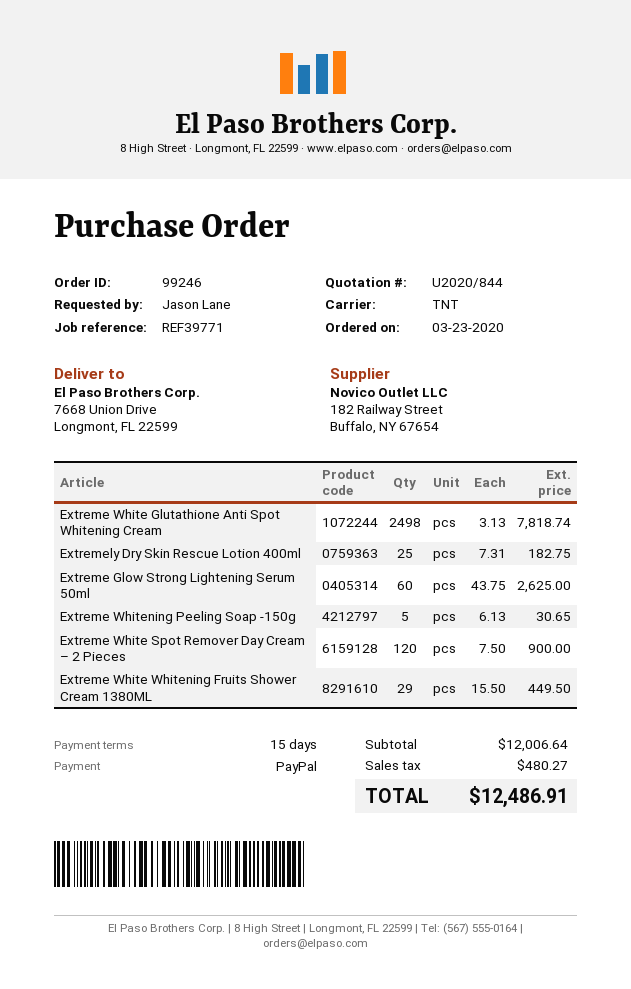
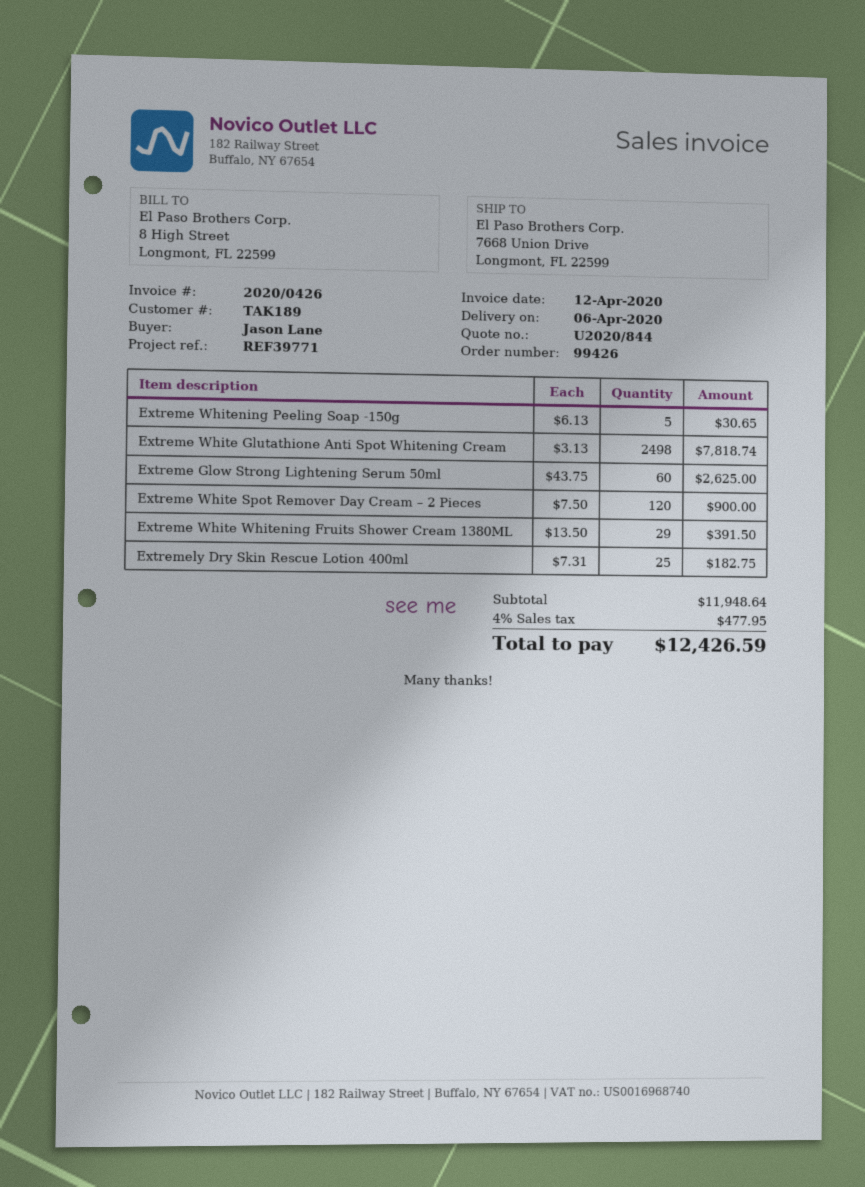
order number: 99246 -> 99426
Extreme White Whitening Fruits Shower Cream 1380ML: 29 x 15.50 = 449.50 -> 29 x 13.50 = 391.50
subtotal: 12006.64 -> 11948.64
tax: 480.27 -> 477.95
total: 12486.91 -> 12426.59

